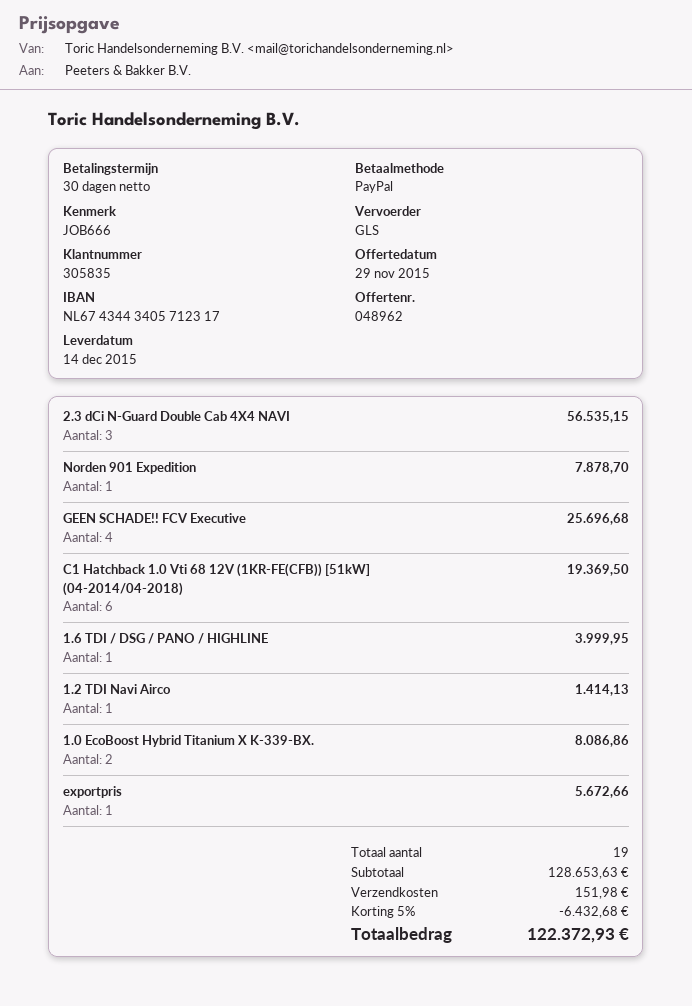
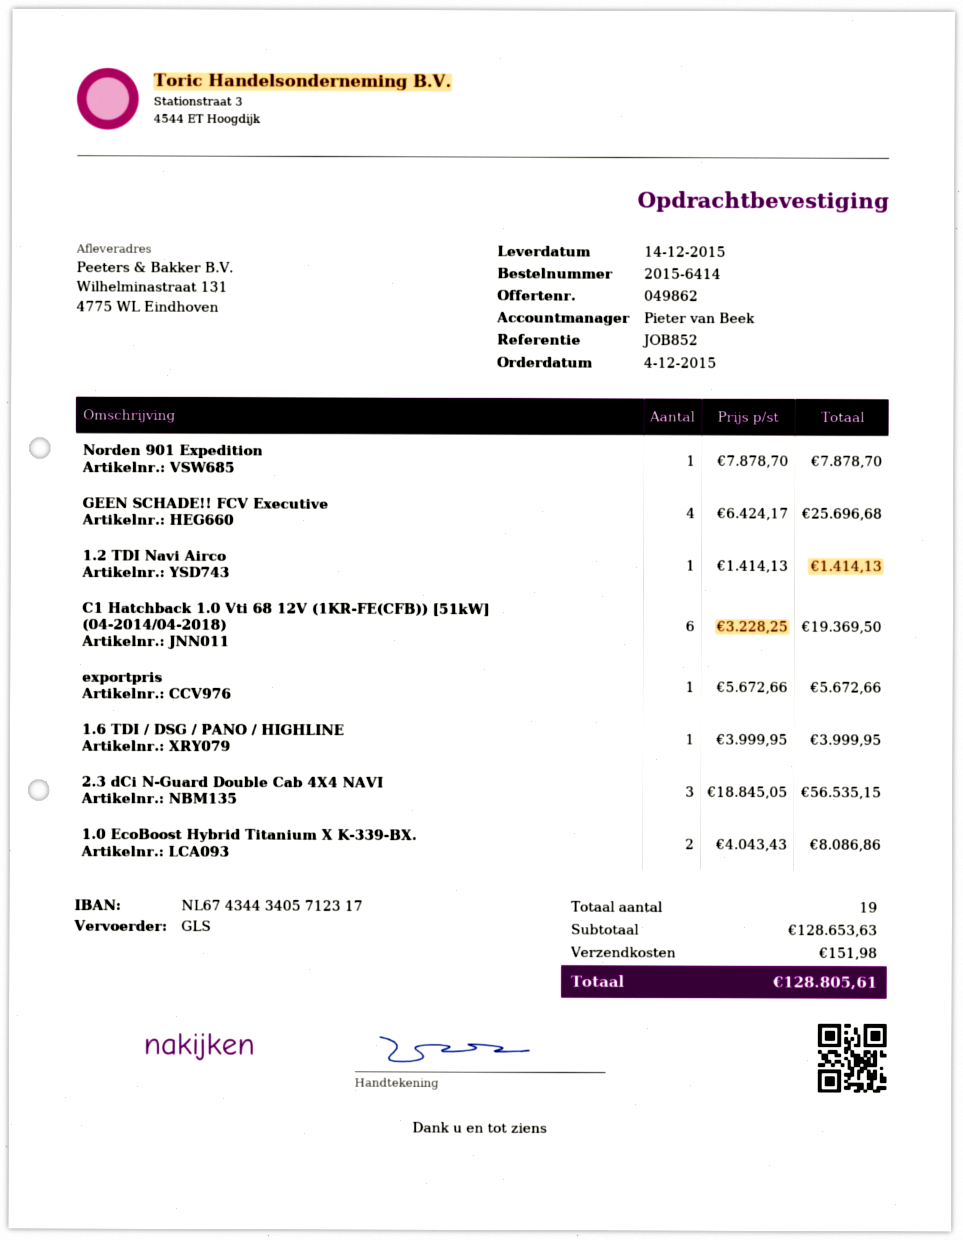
quote number: 048962 -> 049862
reference: JOB666 -> JOB852
discount: 5% = 6432.68 -> none
total: 122372.93 -> 128805.61

